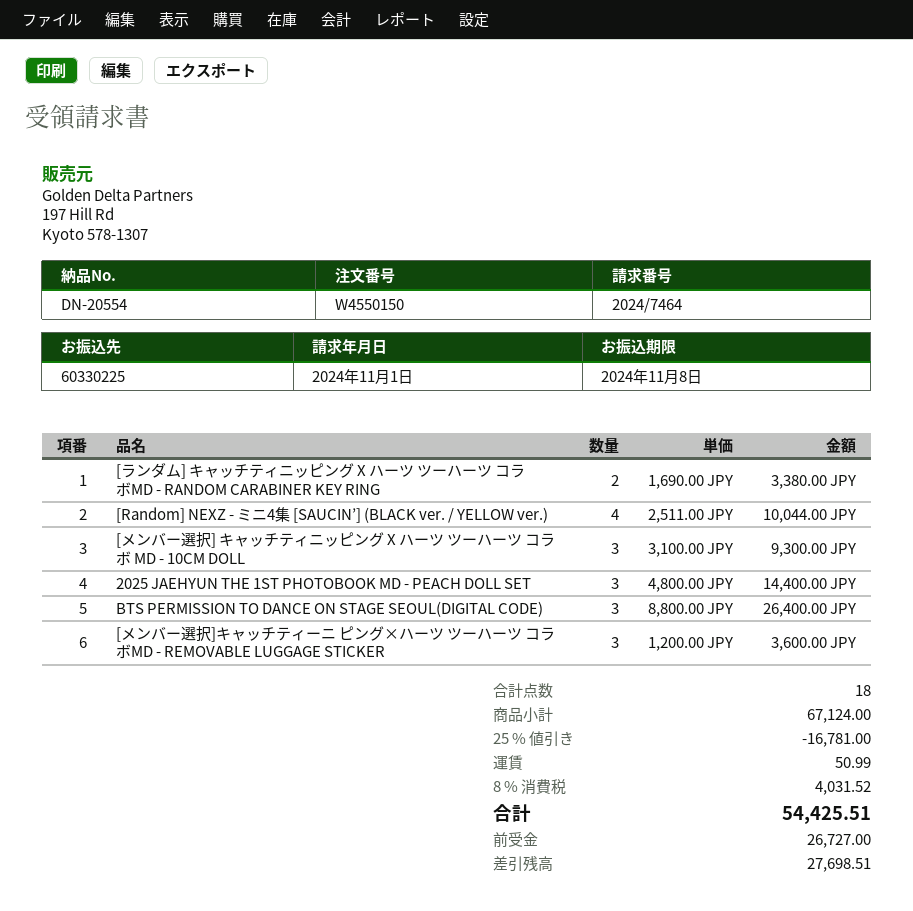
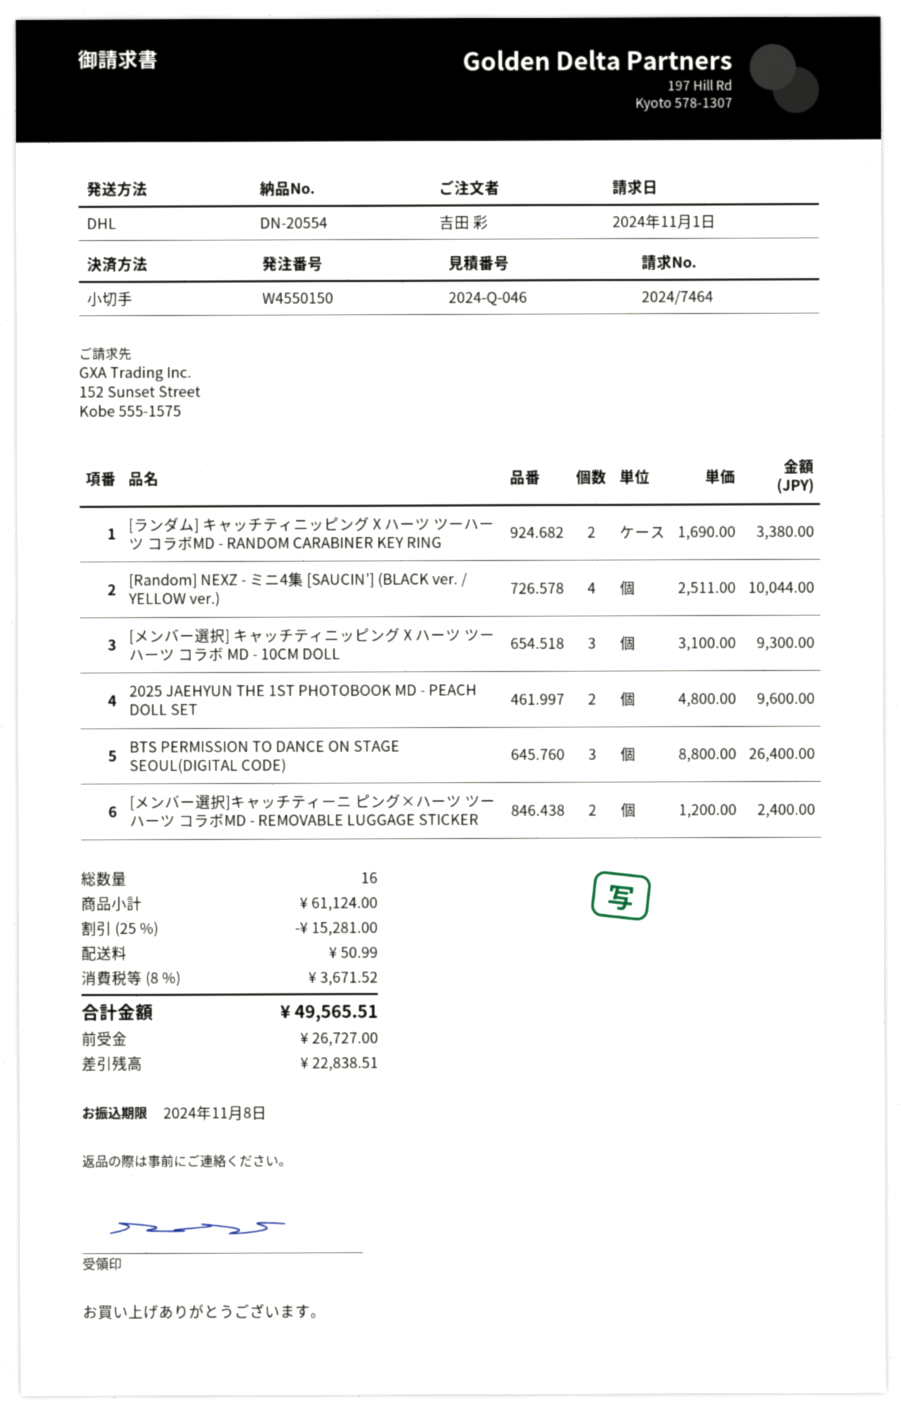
2025 JAEHYUN THE 1ST PHOTOBOOK MD - PEACH DOLL SET: 3 x 4800.00 = 14400.00 -> 2 x 4800.00 = 9600.00
[メンバー選択]キャッチティーニ ピング×ハーツ ツーハーツ コラボMD - REMOVABLE LUGGAGE STICKER: 3 x 1200.00 = 3600.00 -> 2 x 1200.00 = 2400.00
total quantity: 18 -> 16
subtotal: 67124.00 -> 61124.00
discount: 25% = 16781.00 -> 25% = 15281.00
tax: 8% = 4031.52 -> 8% = 3671.52
total: 54425.51 -> 49565.51
balance: 27698.51 -> 22838.51

